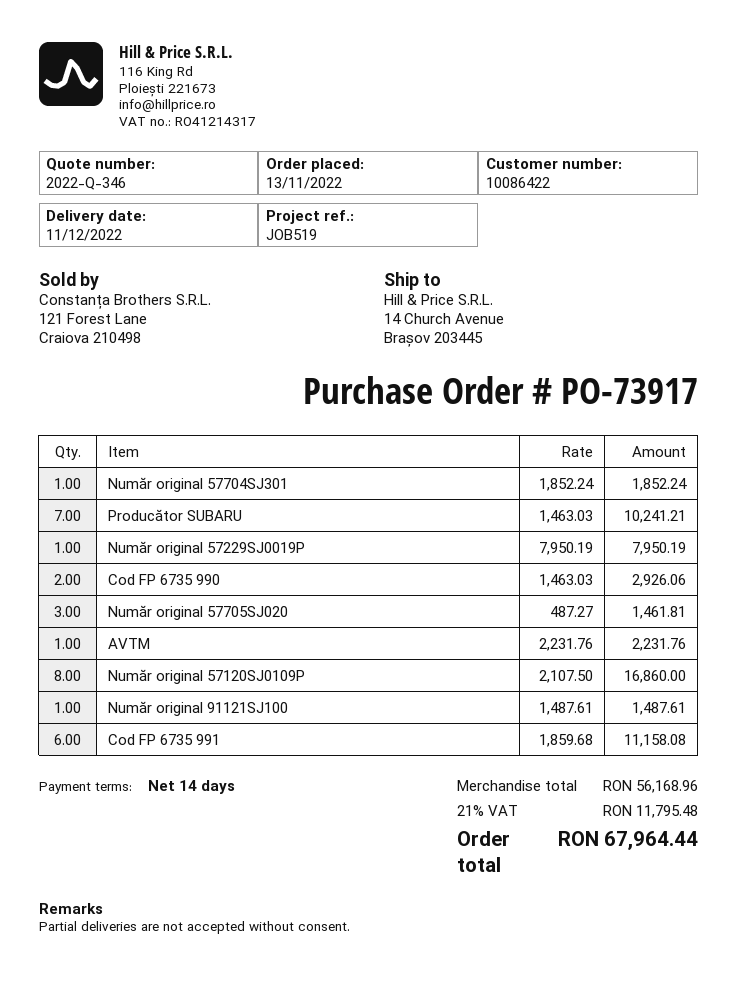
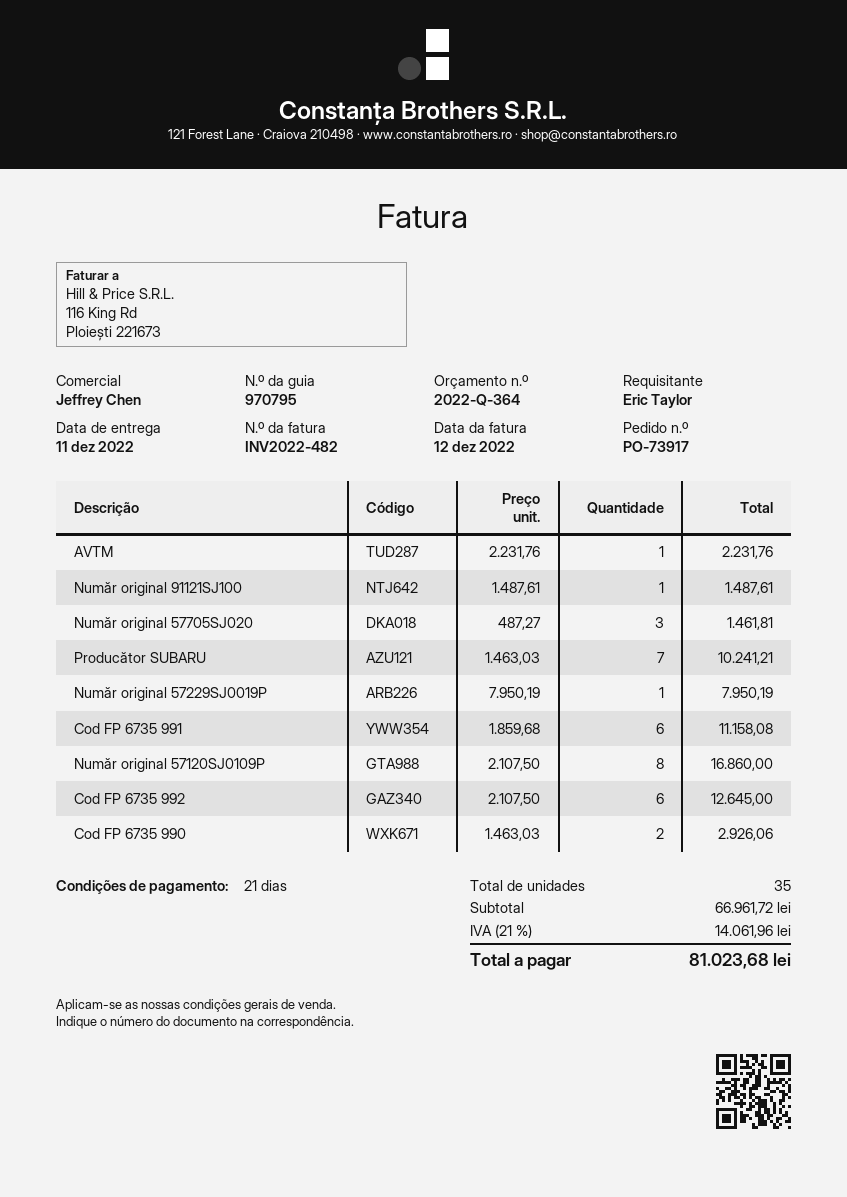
quote number: 2022-Q-346 -> 2022-Q-364
payment terms: 14 days -> 21 days
Număr original 57704SJ301: 1 x 1852.24 = 1852.24 -> none
Cod FP 6735 992: none -> 6 x 2107.50 = 12645.00
subtotal: 56168.96 -> 66961.72
tax: 21% = 11795.48 -> 21% = 14061.96
total: 67964.44 -> 81023.68

